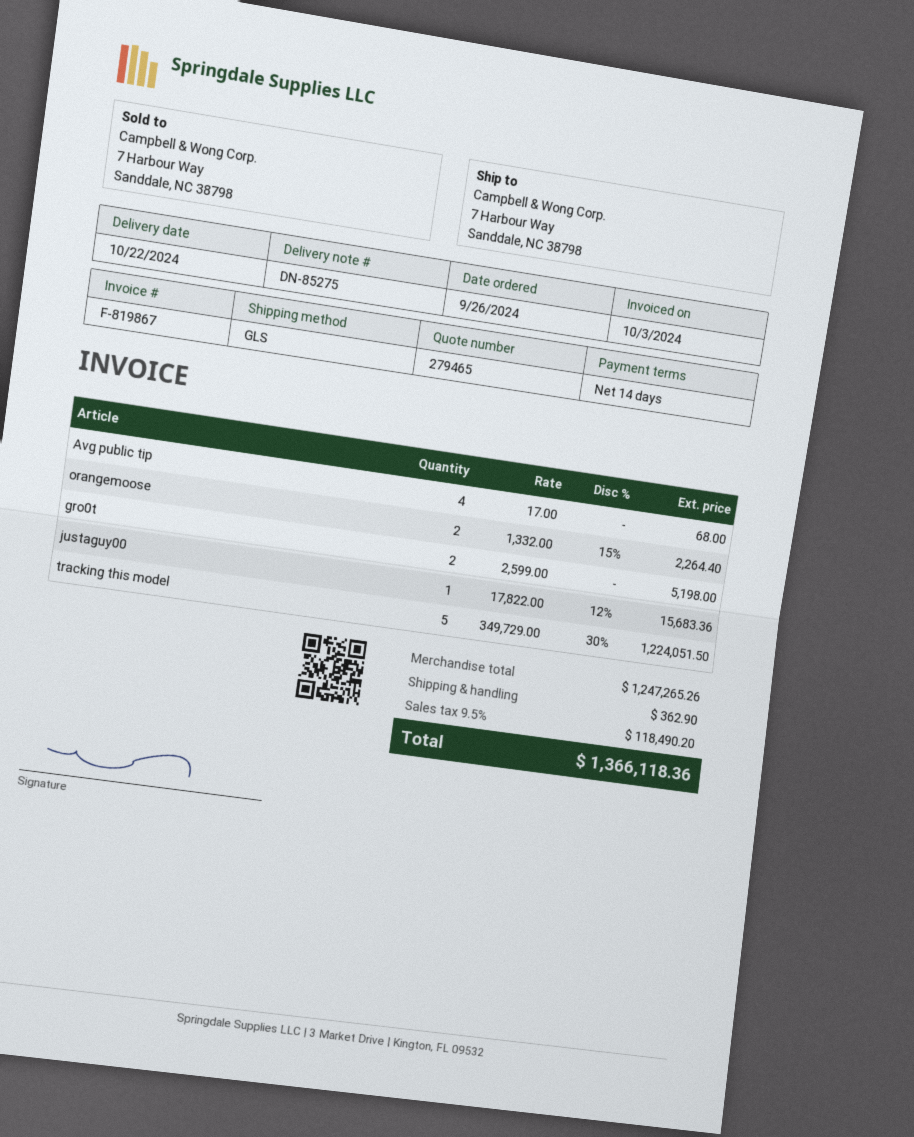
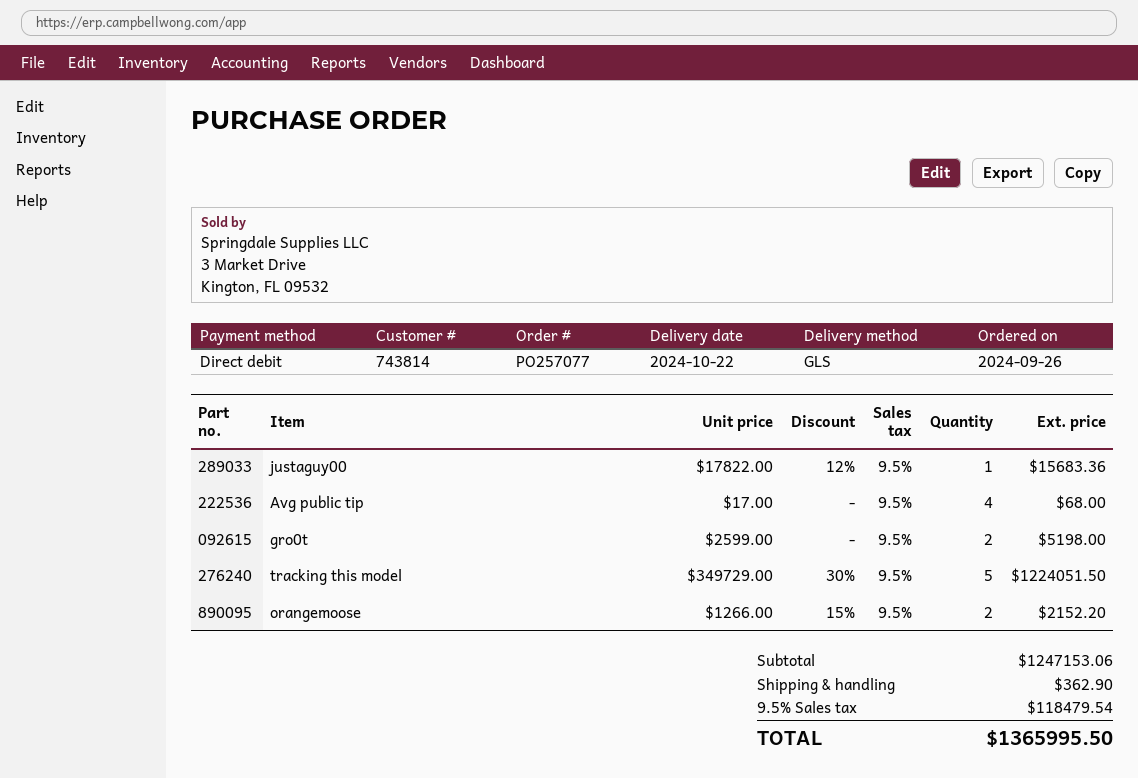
orangemoose: 2 x 1332.00 - 15% = 2264.40 -> 2 x 1266.00 - 15% = 2152.20
subtotal: 1247265.26 -> 1247153.06
tax: 9.5% = 118490.20 -> 9.5% = 118479.54
total: 1366118.36 -> 1365995.50

